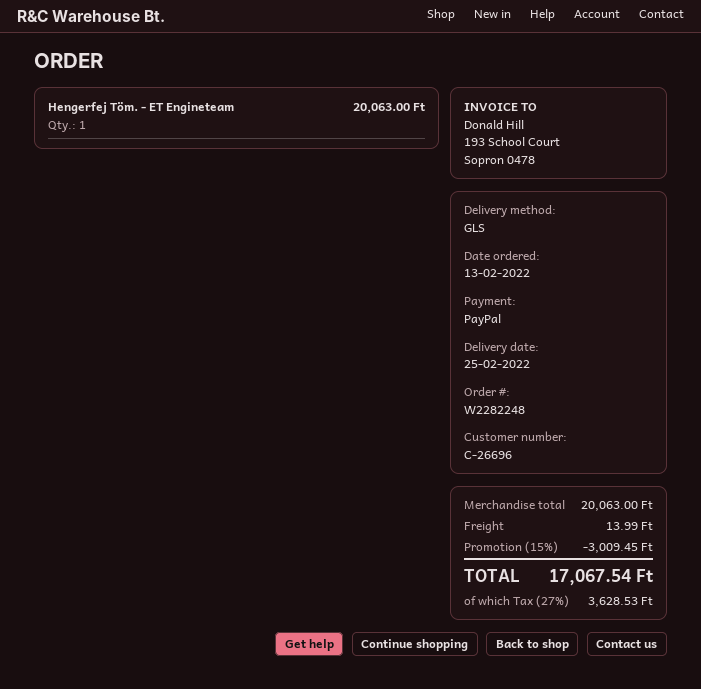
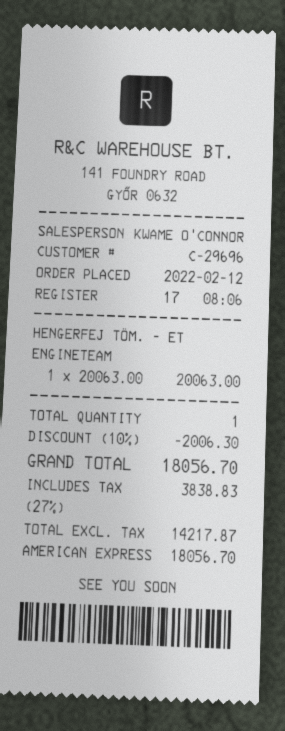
order date: 2022-02-13 -> 2022-02-12
customer number: C-26696 -> C-29696
payment method: PayPal -> American Express
discount: 15% = 3009.45 -> 10% = 2006.30
shipping: 13.99 -> none
tax: 27% = 3628.53 -> 27% = 3838.83
total: 17067.54 -> 18056.70

